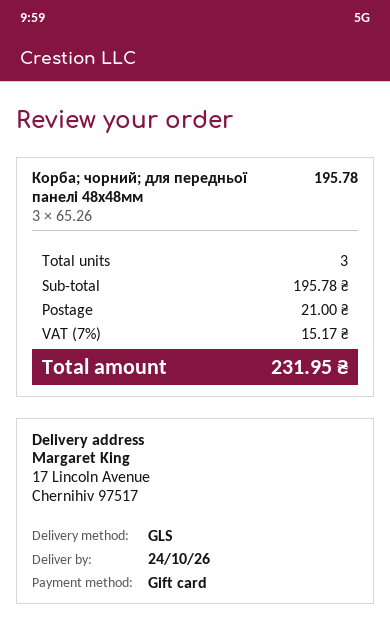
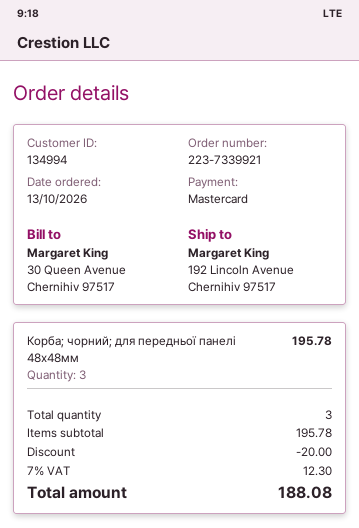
payment method: gift card -> Mastercard
ship to: 17 Lincoln Avenue, Chernihiv 97517 -> 192 Lincoln Avenue, Chernihiv 97517
discount: none -> 20.00
shipping: 21.00 -> none
tax: 7% = 15.17 -> 7% = 12.30
total: 231.95 -> 188.08

